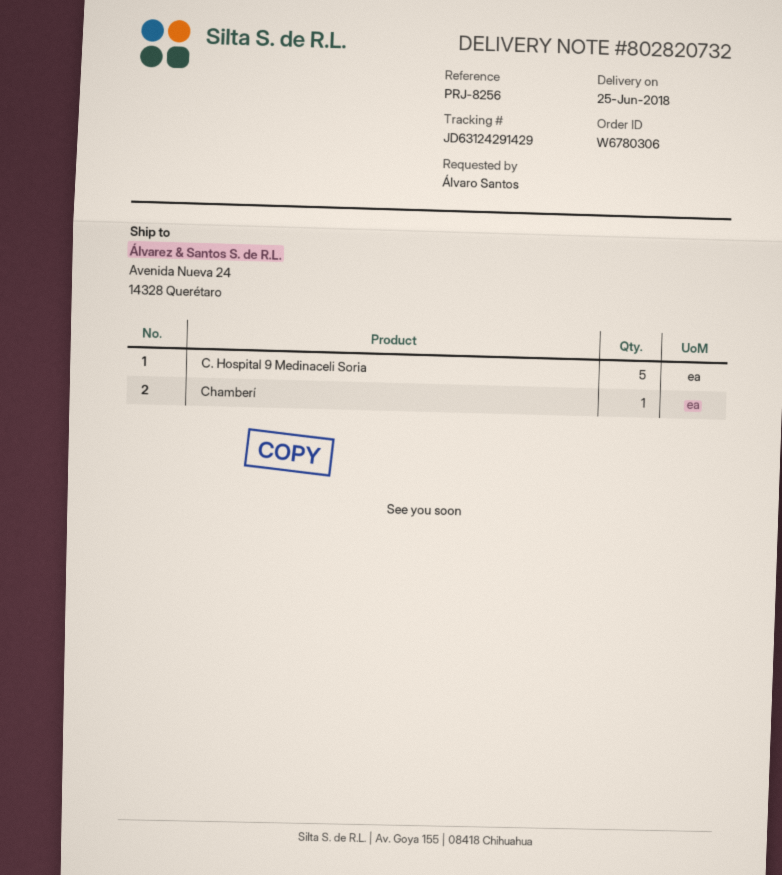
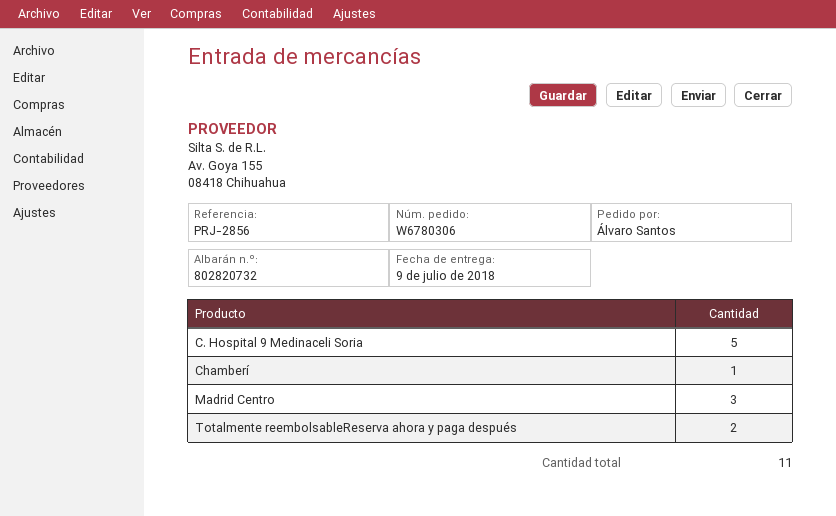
delivery date: 2018-06-25 -> 2018-07-09
reference: PRJ-8256 -> PRJ-2856
Madrid Centro: none -> 3
Totalmente reembolsableReserva ahora y paga después: none -> 2

